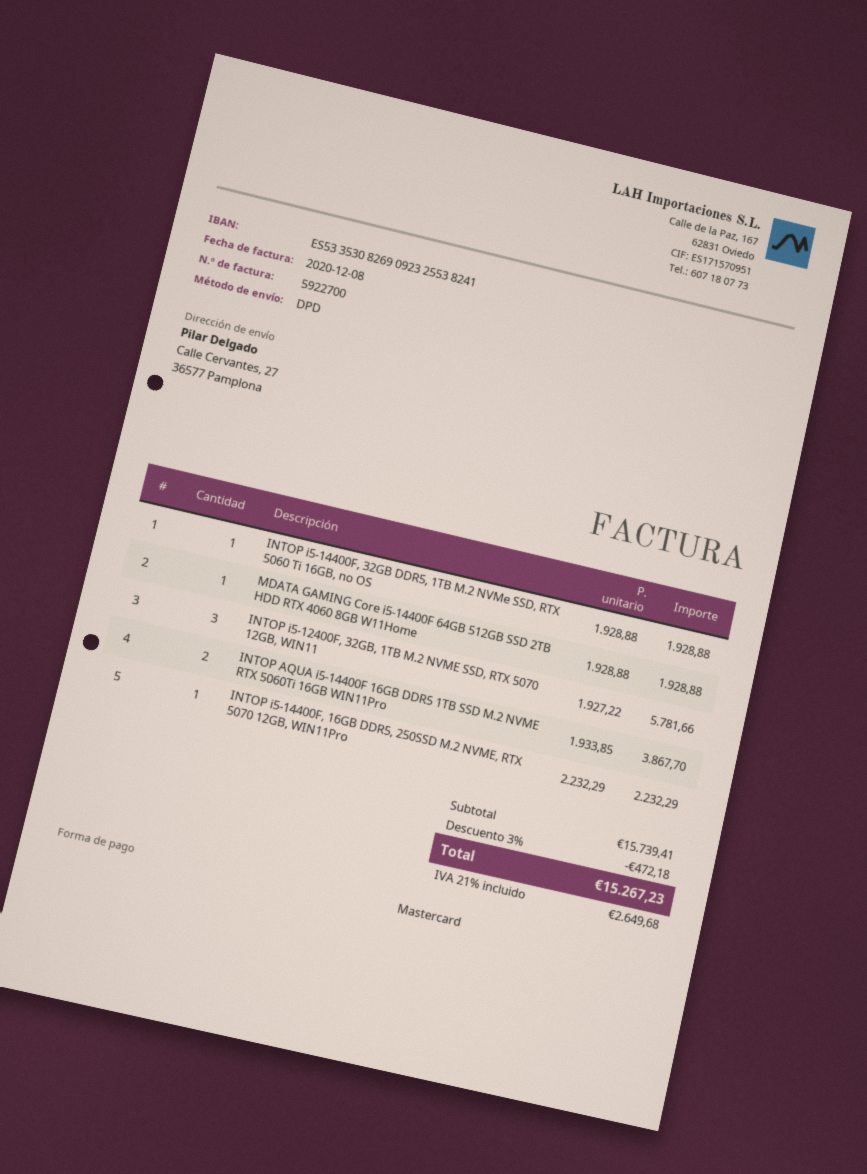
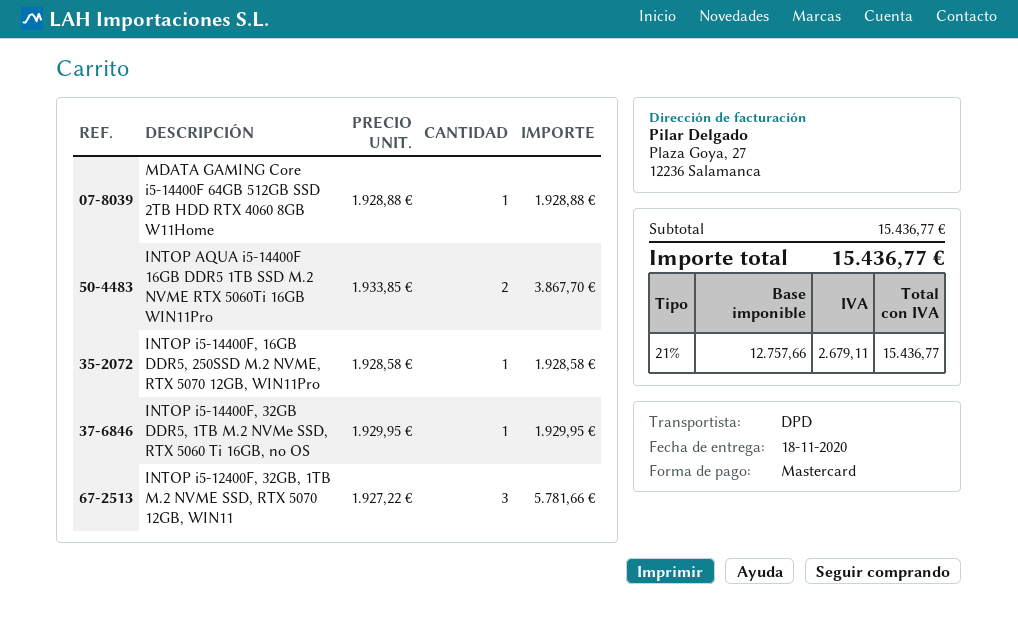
INTOP i5-14400F, 32GB DDR5, 1TB M.2 NVMe SSD, RTX 5060 Ti 16GB, no OS: 1 x 1928.88 = 1928.88 -> 1 x 1929.95 = 1929.95
INTOP i5-14400F, 16GB DDR5, 250SSD M.2 NVME, RTX 5070 12GB, WIN11Pro: 1 x 2232.29 = 2232.29 -> 1 x 1928.58 = 1928.58
subtotal: 15739.41 -> 15436.77
discount: 3% = 472.18 -> none
tax: 21% = 2649.68 -> 21% = 2679.11
total: 15267.23 -> 15436.77

